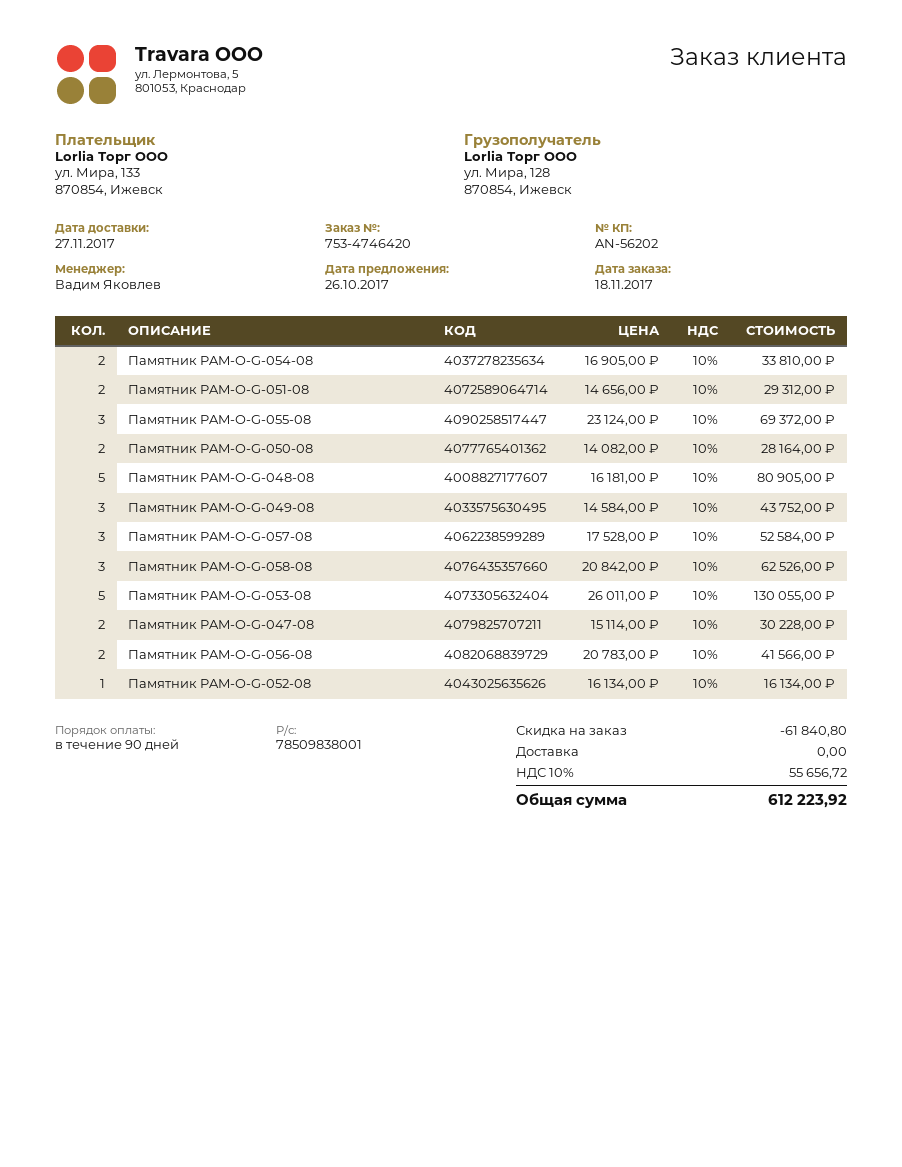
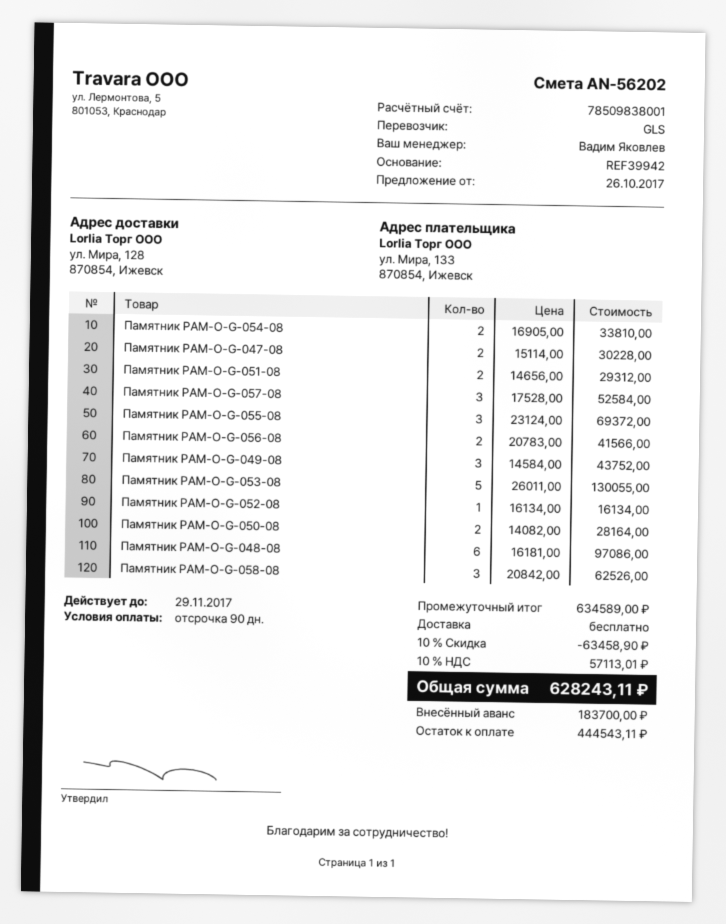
Памятник PAM-O-G-048-08: 5 x 16181.00 = 80905.00 -> 6 x 16181.00 = 97086.00
discount: 61840.80 -> 63458.90
tax: 10% = 55656.72 -> 10% = 57113.01
total: 612223.92 -> 628243.11

